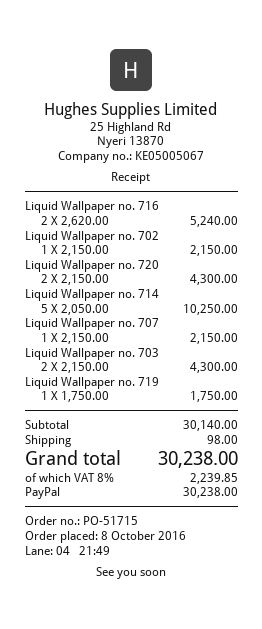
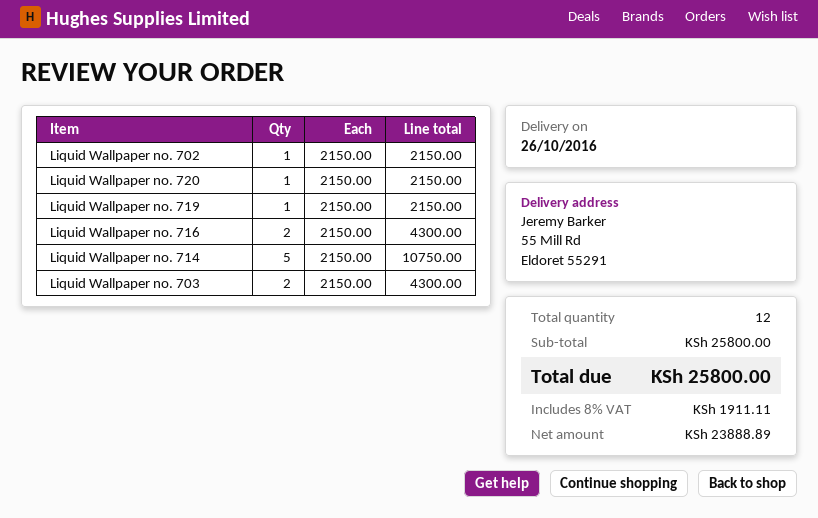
Liquid Wallpaper no. 716: 2 x 2620.00 = 5240.00 -> 2 x 2150.00 = 4300.00
Liquid Wallpaper no. 720: 2 x 2150.00 = 4300.00 -> 1 x 2150.00 = 2150.00
Liquid Wallpaper no. 714: 5 x 2050.00 = 10250.00 -> 5 x 2150.00 = 10750.00
Liquid Wallpaper no. 707: 1 x 2150.00 = 2150.00 -> none
Liquid Wallpaper no. 719: 1 x 1750.00 = 1750.00 -> 1 x 2150.00 = 2150.00
subtotal: 30140.00 -> 25800.00
shipping: 98.00 -> none
tax: 8% = 2239.85 -> 8% = 1911.11
total: 30238.00 -> 25800.00

